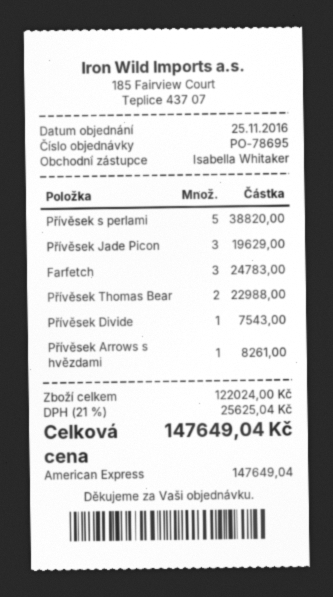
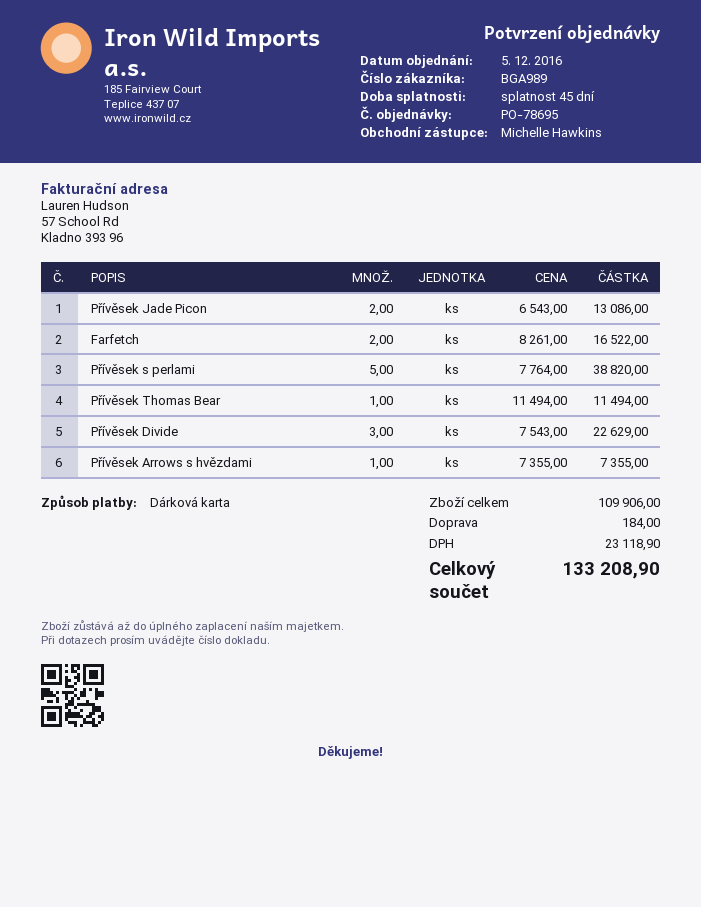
order date: 2016-11-25 -> 2016-12-05
sales rep: Isabella Whitaker -> Michelle Hawkins
payment method: American Express -> gift card
Přívěsek Jade Picon: 3 for 19629.00 -> 2 for 13086.00
Farfetch: 3 for 24783.00 -> 2 for 16522.00
Přívěsek Thomas Bear: 2 for 22988.00 -> 1 for 11494.00
Přívěsek Divide: 1 for 7543.00 -> 3 for 22629.00
Přívěsek Arrows s hvězdami: 1 for 8261.00 -> 1 for 7355.00
subtotal: 122024.00 -> 109906.00
shipping: none -> 184.00
tax: 25625.04 -> 23118.90
total: 147649.04 -> 133208.90

